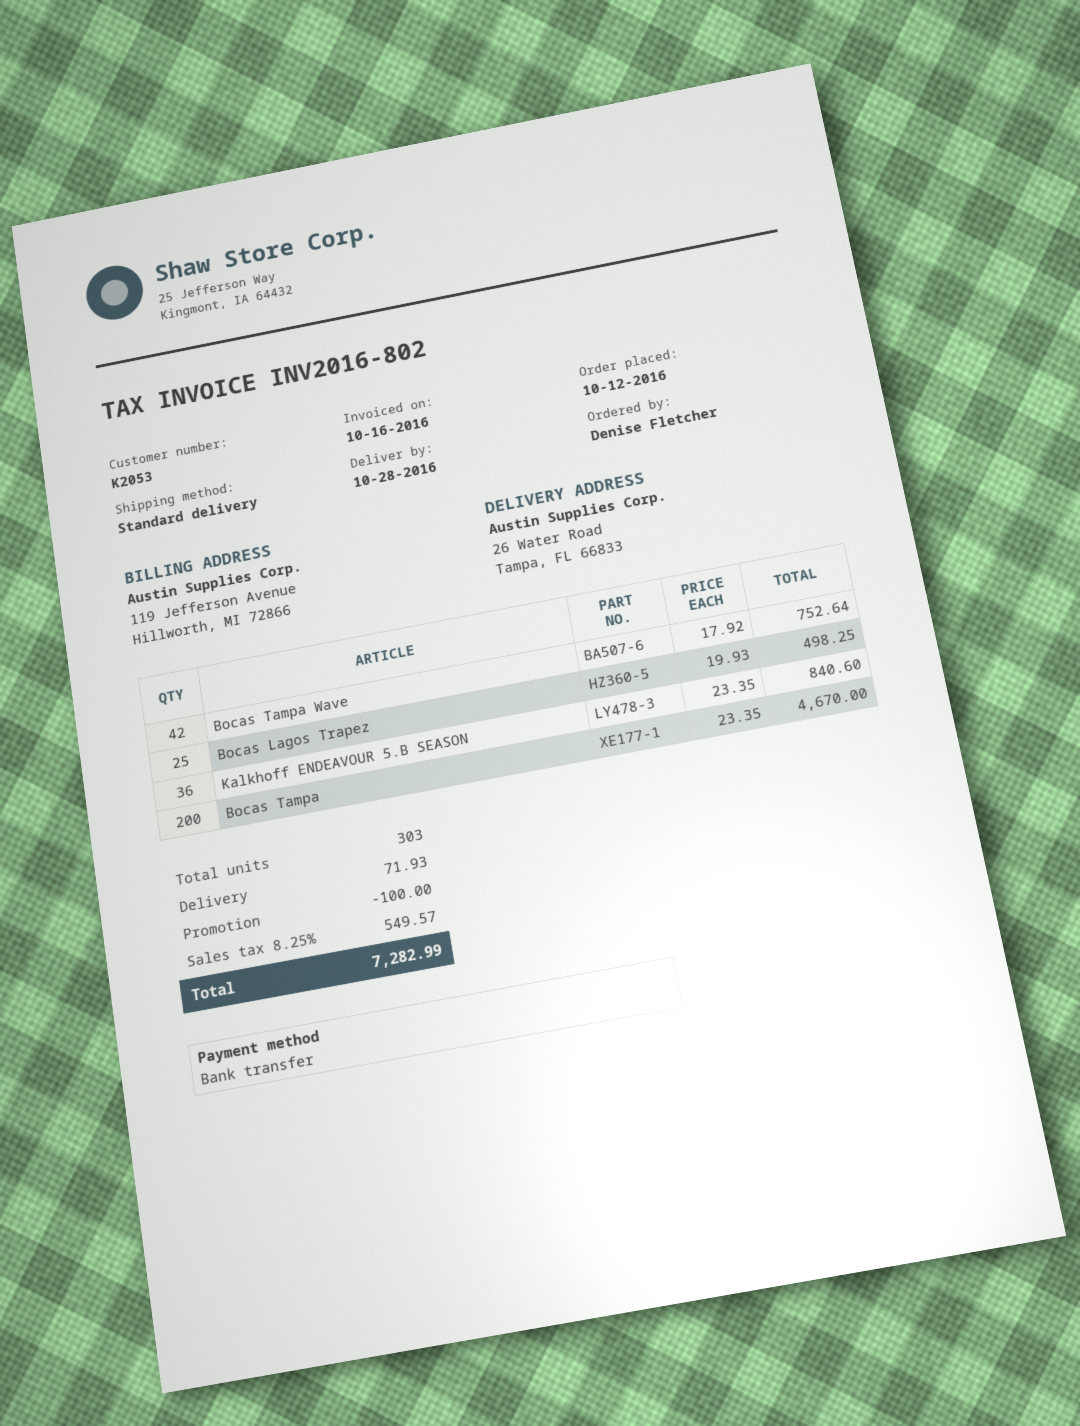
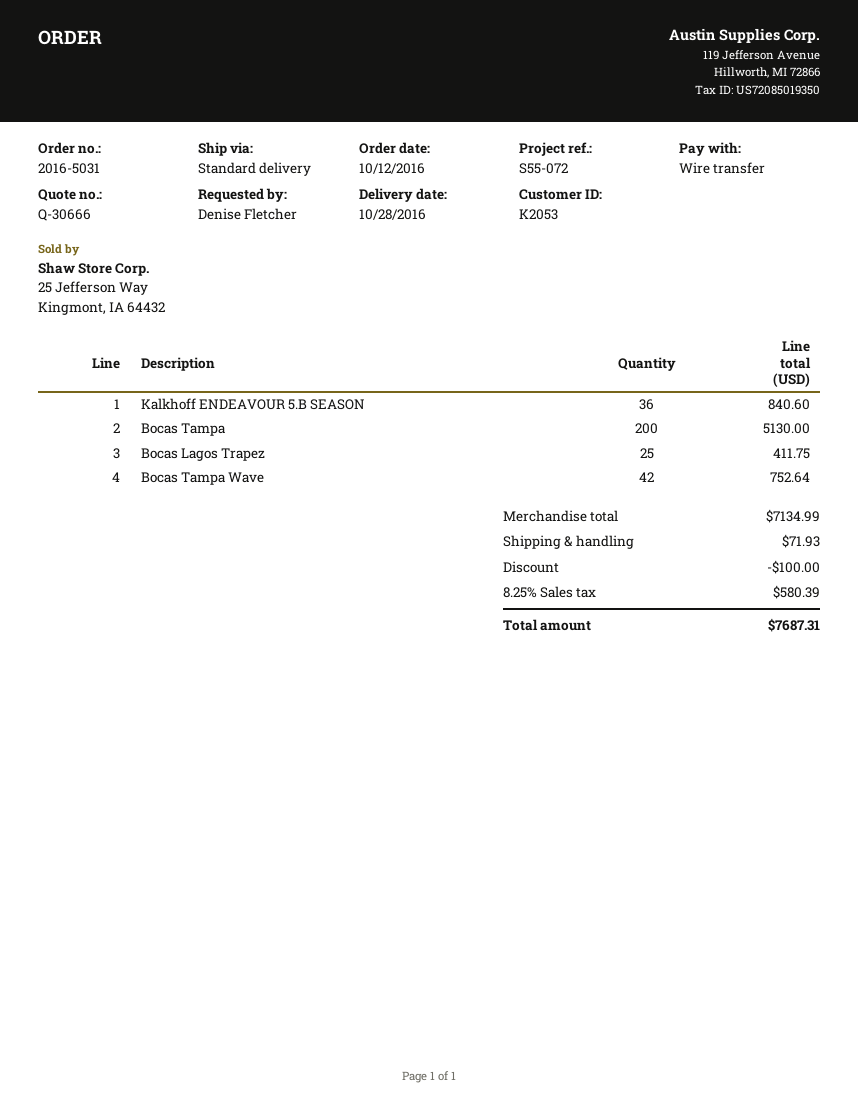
Bocas Lagos Trapez: 25 for 498.25 -> 25 for 411.75
Bocas Tampa: 200 for 4670.00 -> 200 for 5130.00
tax: 8.25% = 549.57 -> 8.25% = 580.39
total: 7282.99 -> 7687.31

